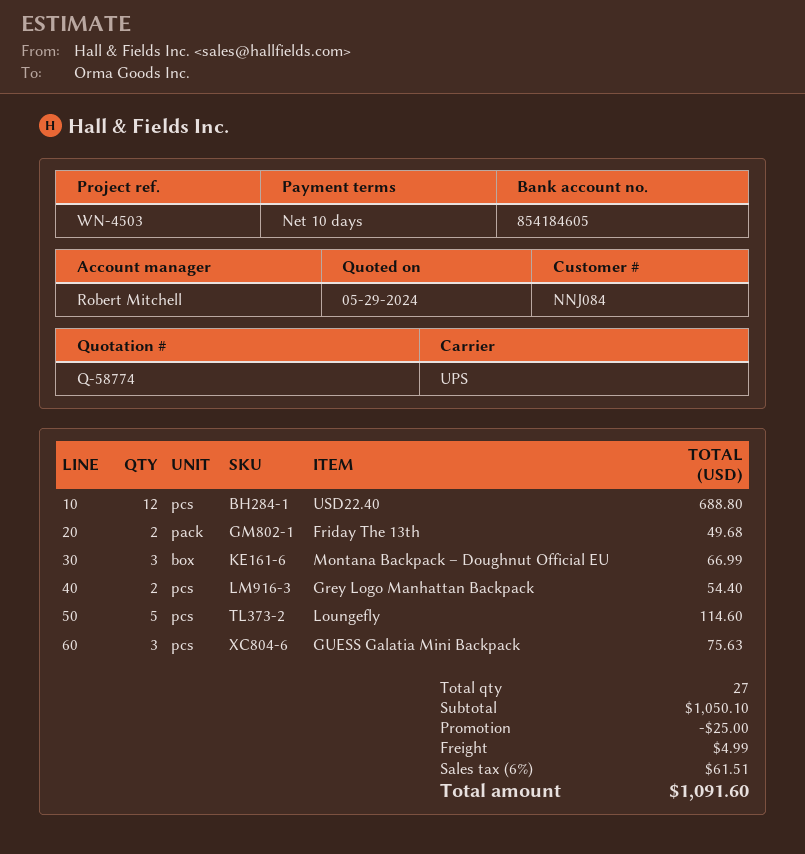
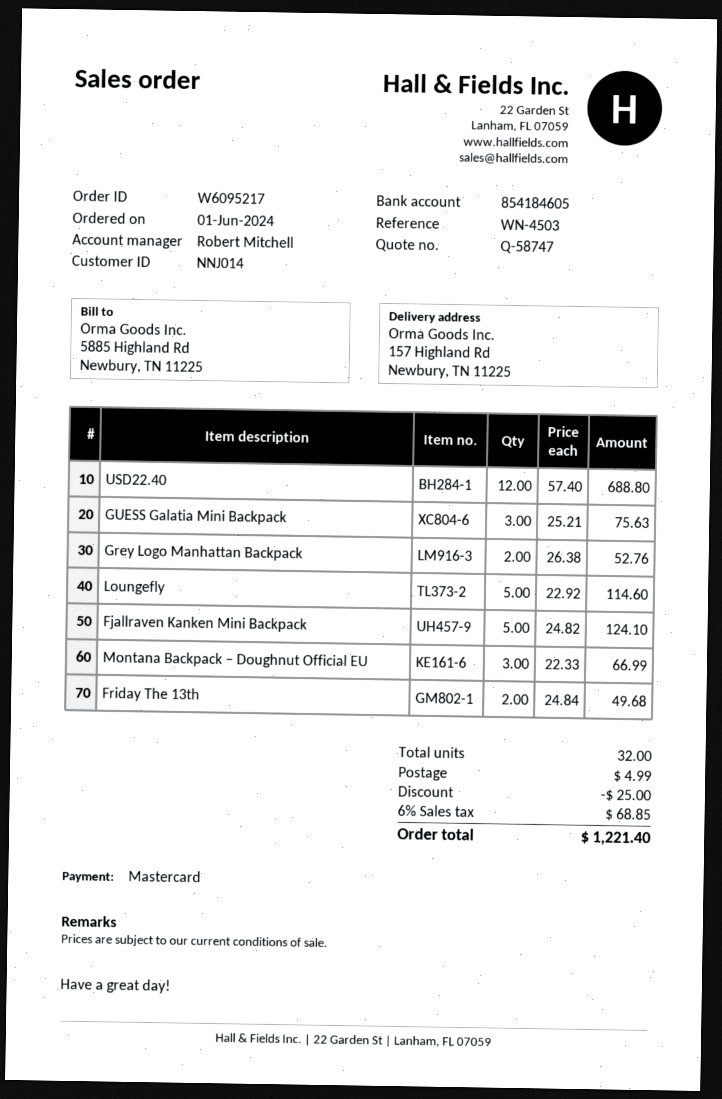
quote number: Q-58774 -> Q-58747
customer number: NNJ084 -> NNJ014
Grey Logo Manhattan Backpack: 2 for 54.40 -> 2 for 52.76
Fjallraven Kanken Mini Backpack: none -> 5 for 124.10
total quantity: 27 -> 32
tax: 6% = 61.51 -> 6% = 68.85
total: 1091.60 -> 1221.40

